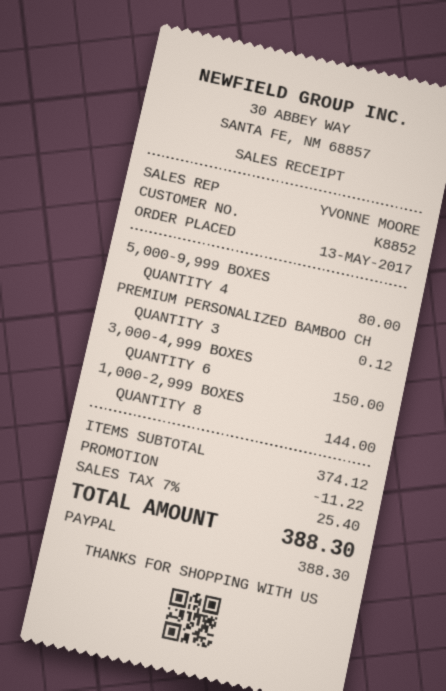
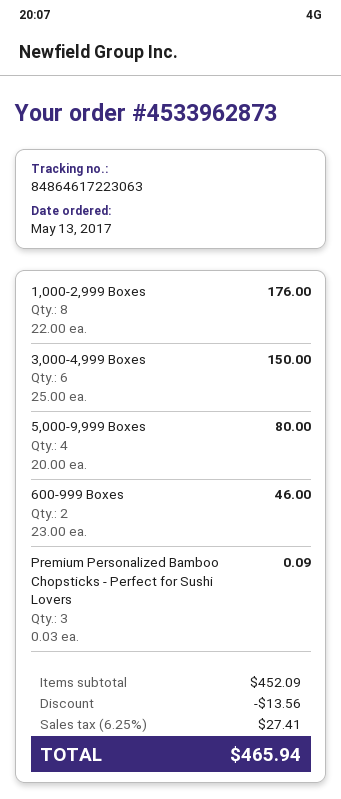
PREMIUM PERSONALIZED BAMBOO CH: 3 for 0.12 -> 3 for 0.09
1,000-2,999 BOXES: 8 for 144.00 -> 8 for 176.00
600-999 Boxes: none -> 2 for 46.00
subtotal: 374.12 -> 452.09
discount: 11.22 -> 13.56
tax: 7% = 25.40 -> 6.25% = 27.41
total: 388.30 -> 465.94

